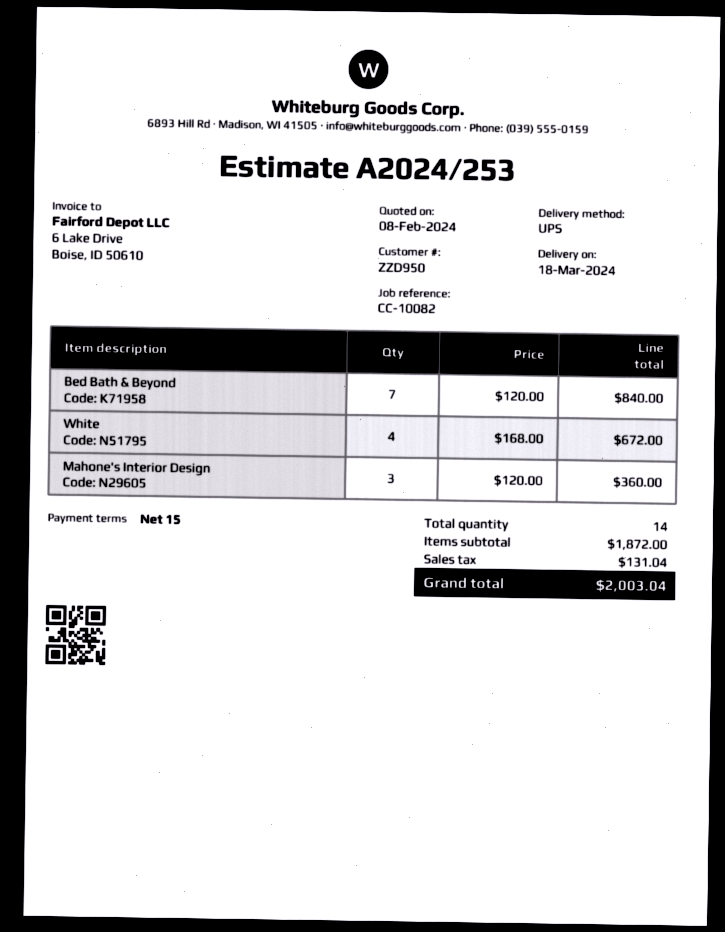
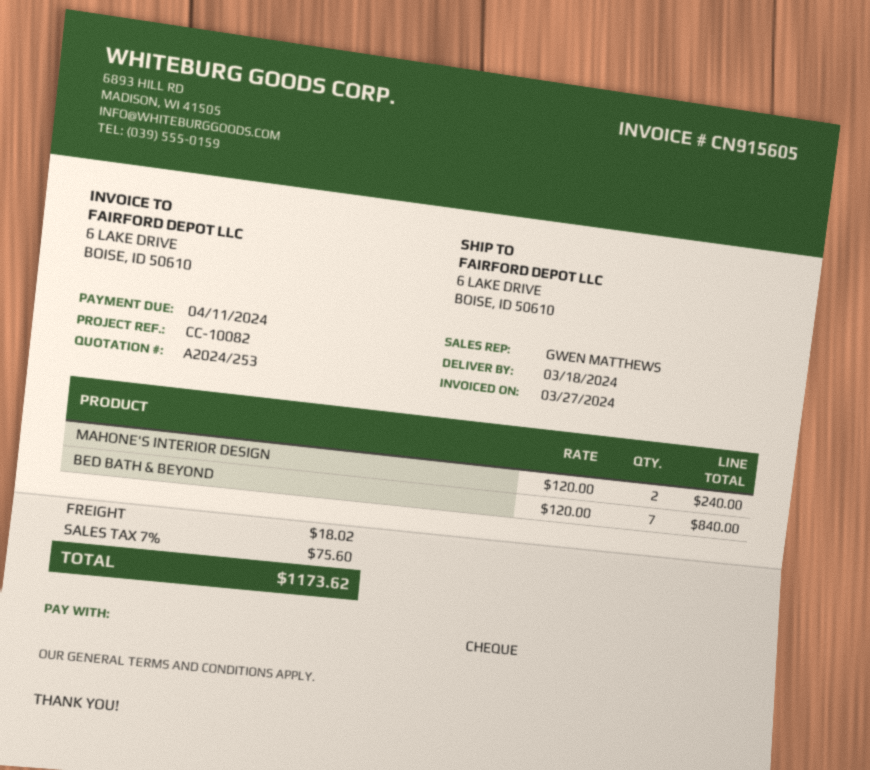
White: 4 x 168.00 = 672.00 -> none
Mahone's Interior Design: 3 x 120.00 = 360.00 -> 2 x 120.00 = 240.00
shipping: none -> 18.02
tax: 131.04 -> 75.60
total: 2003.04 -> 1173.62

